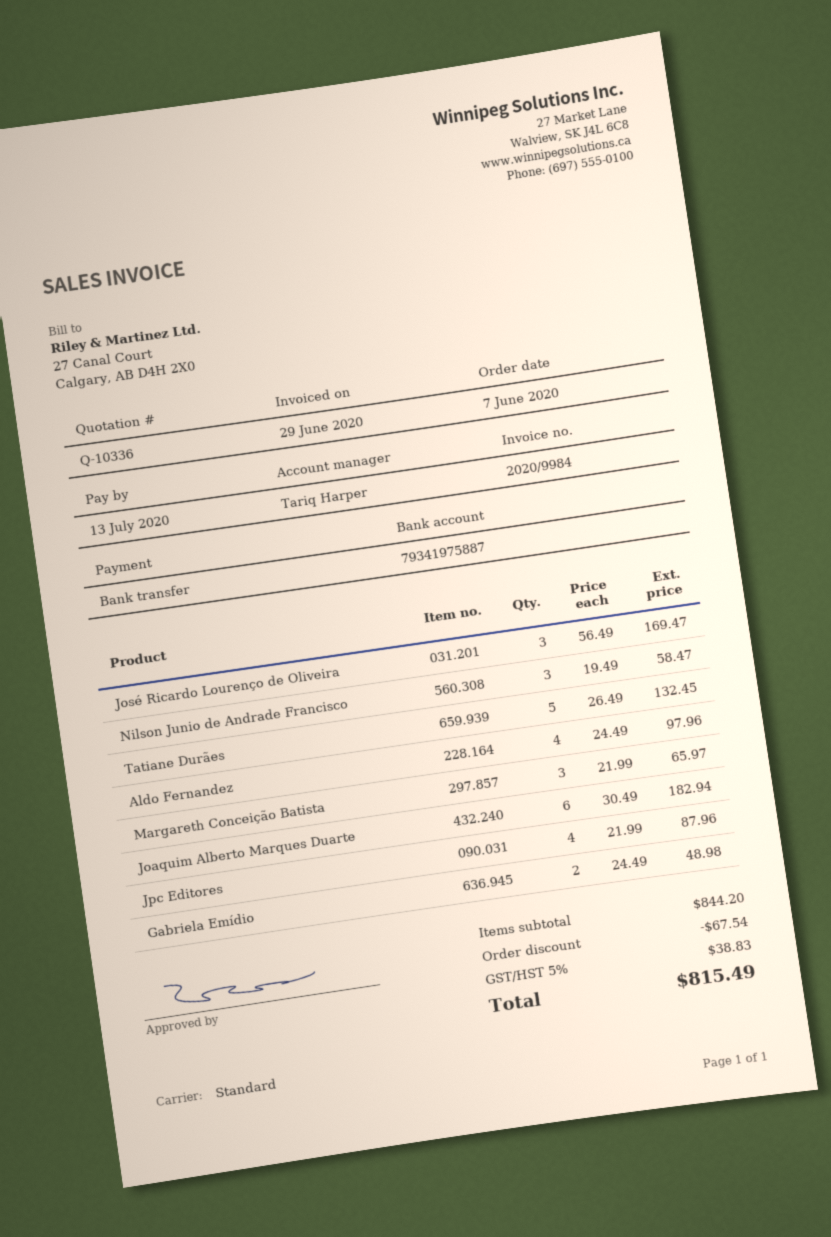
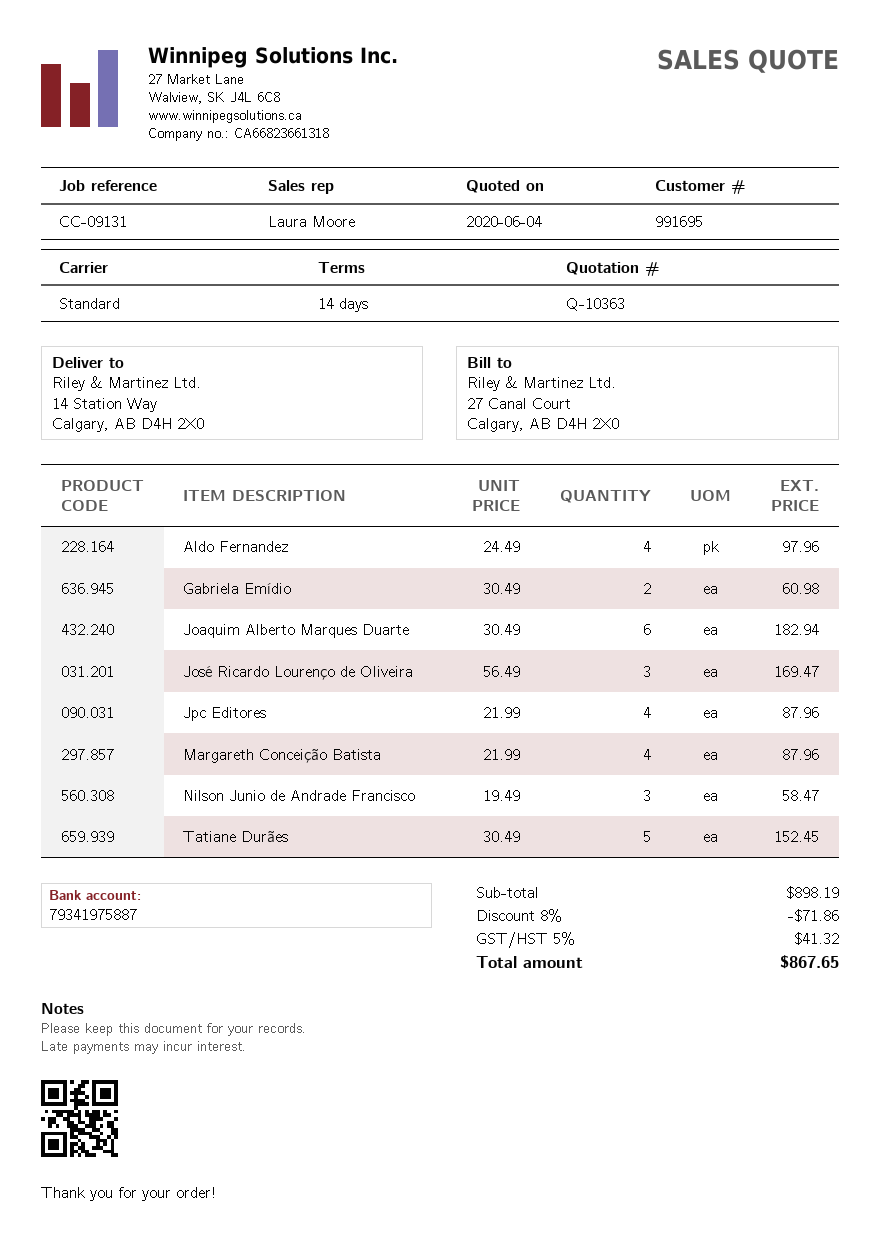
quote number: Q-10336 -> Q-10363
sales rep: Tariq Harper -> Laura Moore
Tatiane Durães: 5 x 26.49 = 132.45 -> 5 x 30.49 = 152.45
Margareth Conceição Batista: 3 x 21.99 = 65.97 -> 4 x 21.99 = 87.96
Gabriela Emídio: 2 x 24.49 = 48.98 -> 2 x 30.49 = 60.98
subtotal: 844.20 -> 898.19
discount: 67.54 -> 71.86
tax: 5% = 38.83 -> 5% = 41.32
total: 815.49 -> 867.65

